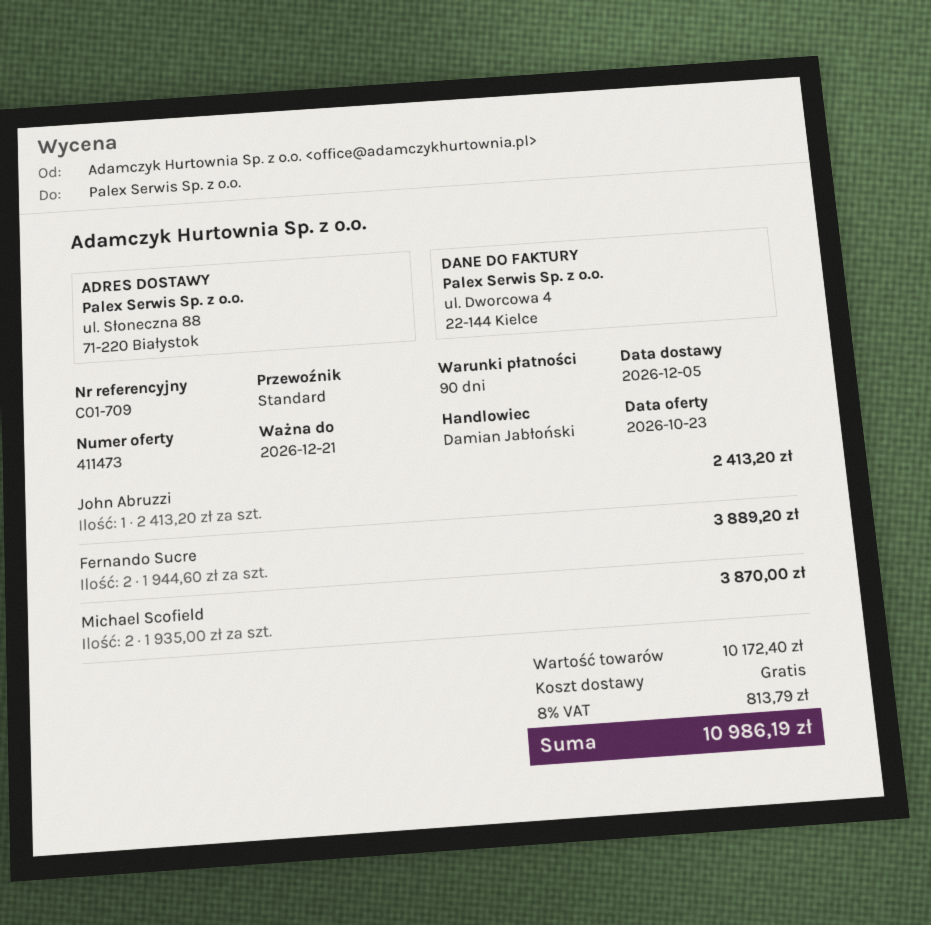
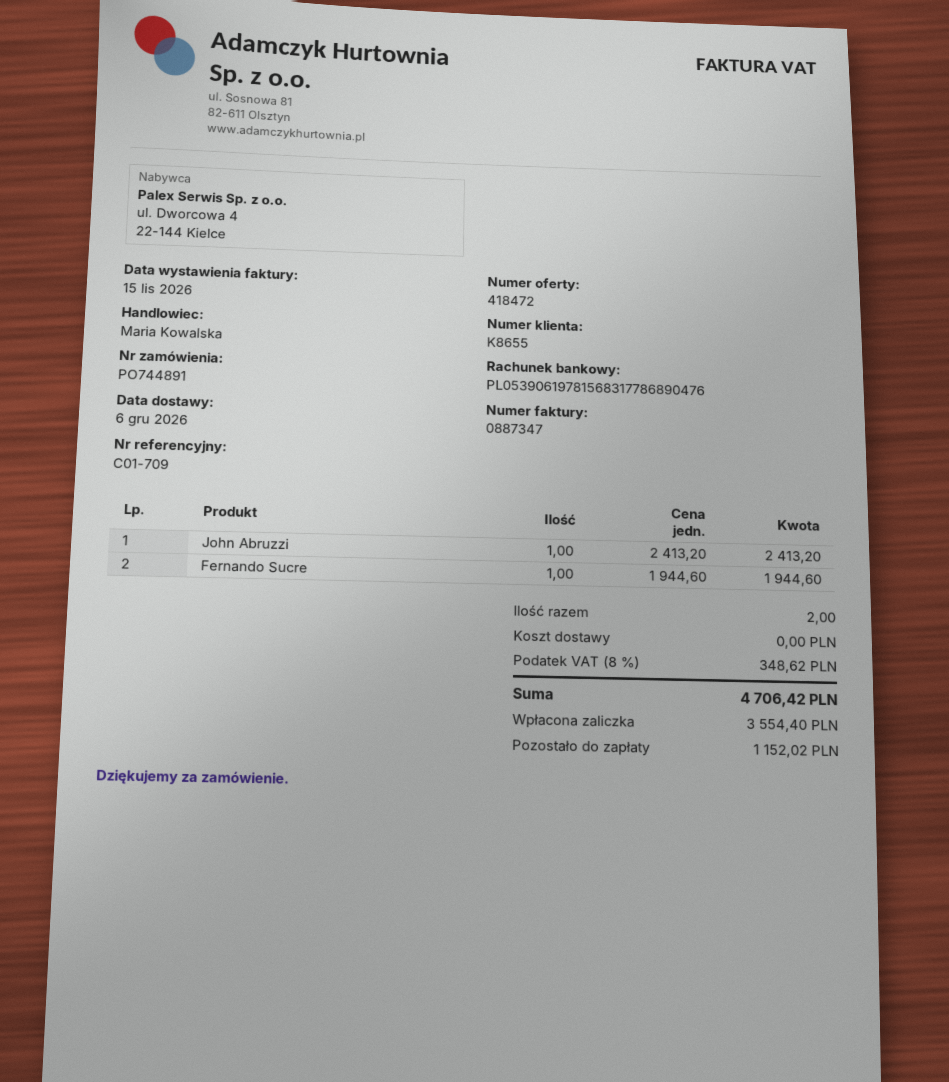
quote number: 411473 -> 418472
delivery date: 2026-12-05 -> 2026-12-06
sales rep: Damian Jabłoński -> Maria Kowalska
Fernando Sucre: 2 x 1944.60 = 3889.20 -> 1 x 1944.60 = 1944.60
Michael Scofield: 2 x 1935.00 = 3870.00 -> none
tax: 8% = 813.79 -> 8% = 348.62
total: 10986.19 -> 4706.42

